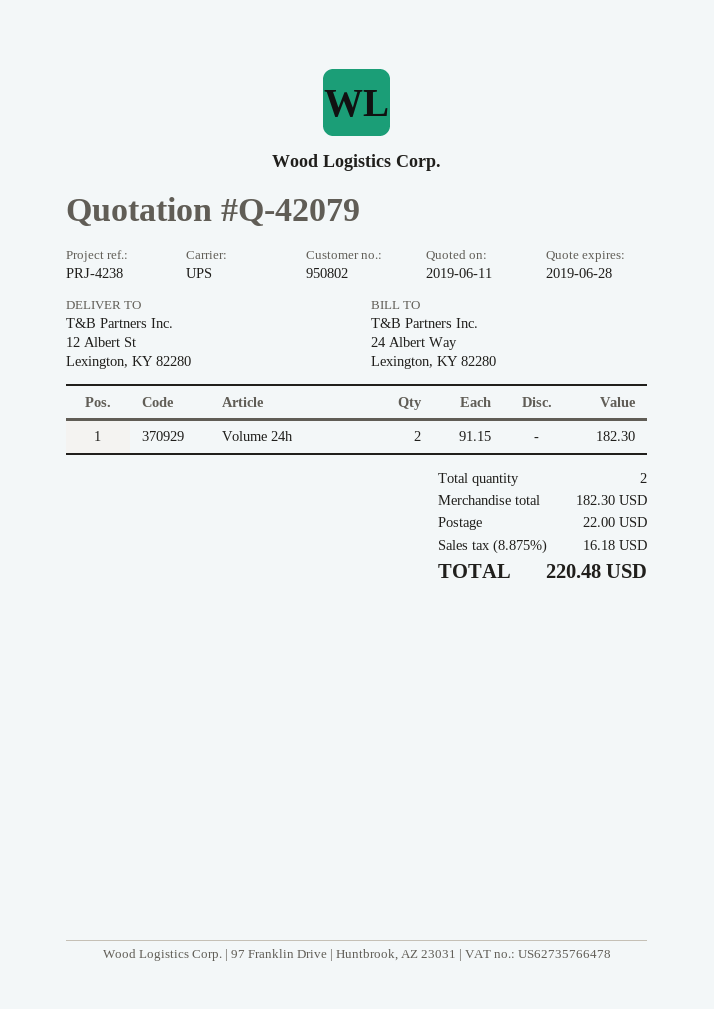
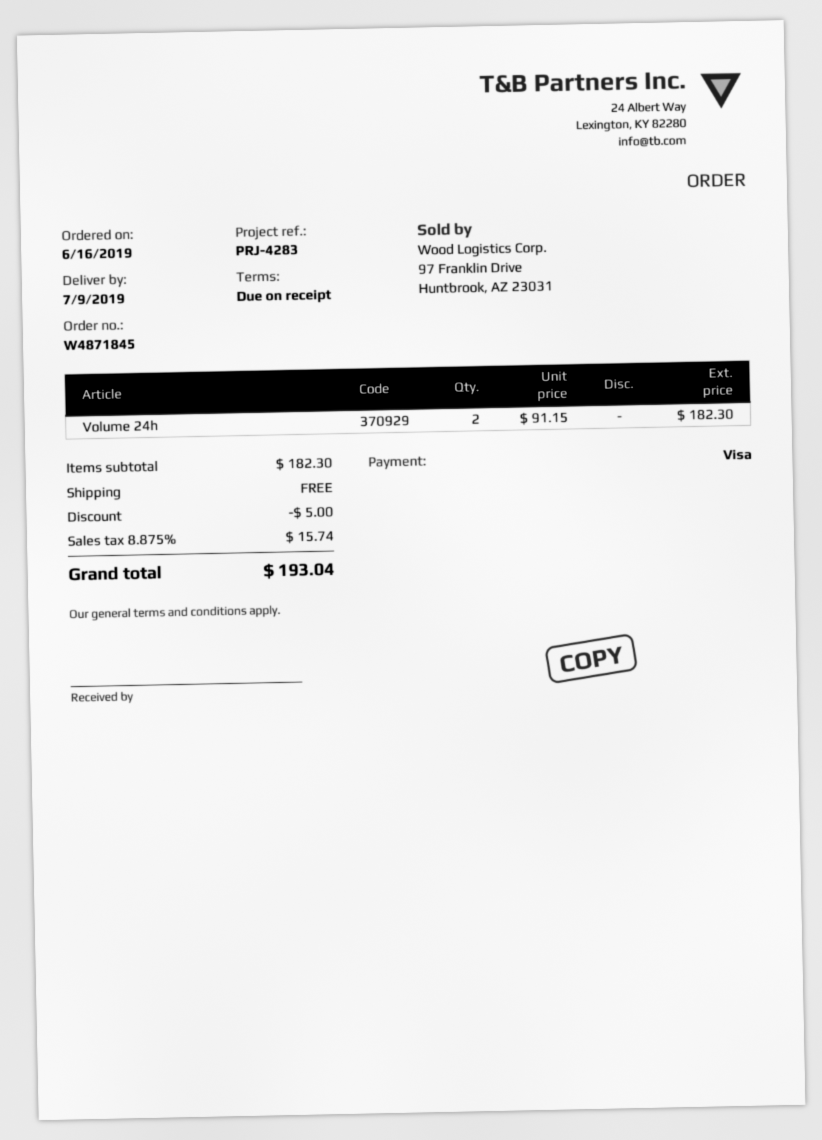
reference: PRJ-4238 -> PRJ-4283
discount: none -> 5.00
shipping: 22.00 -> 0.00
tax: 8.875% = 16.18 -> 8.875% = 15.74
total: 220.48 -> 193.04

